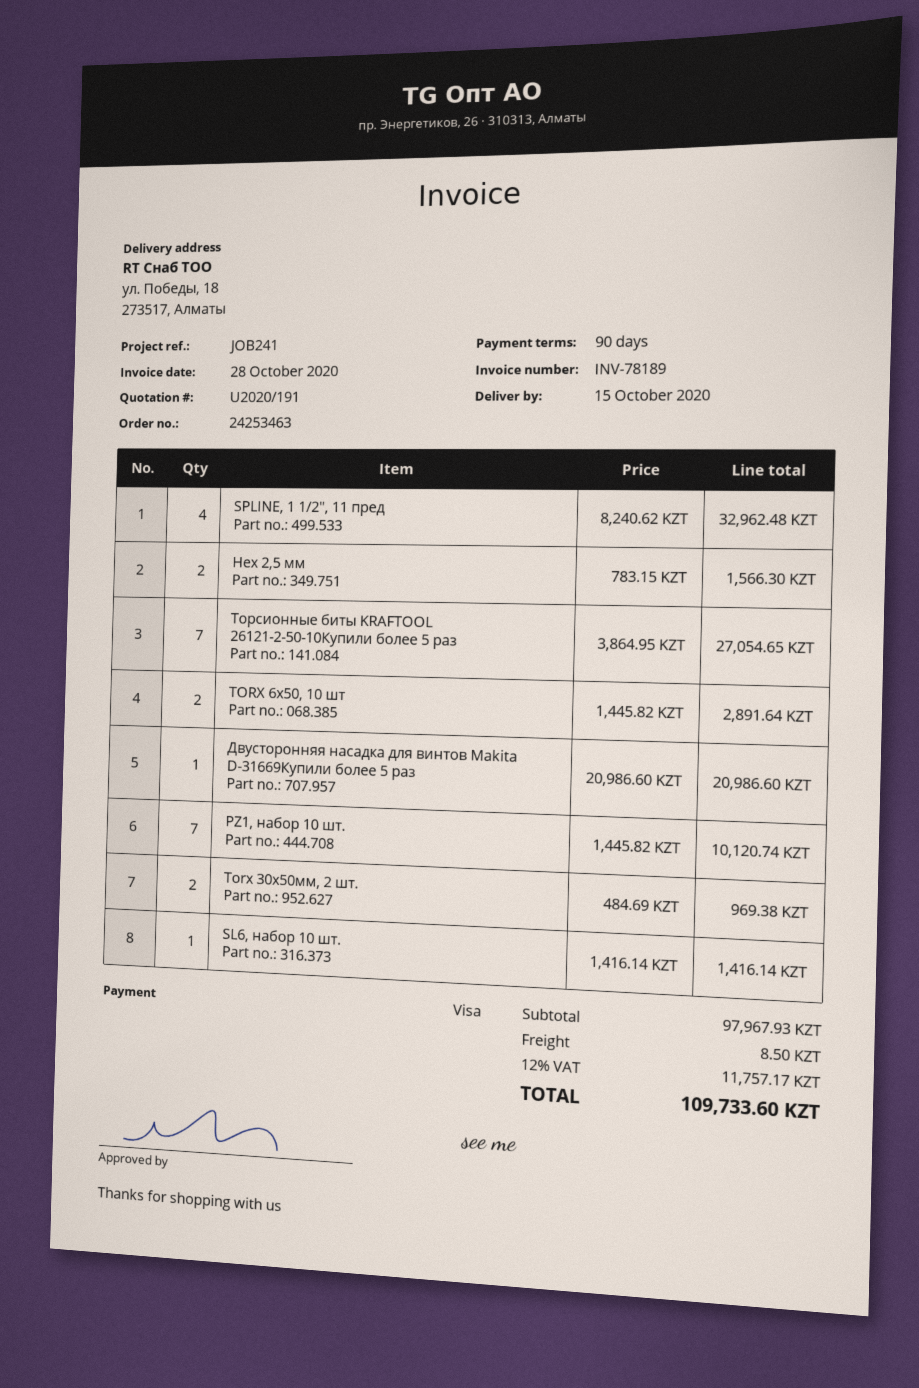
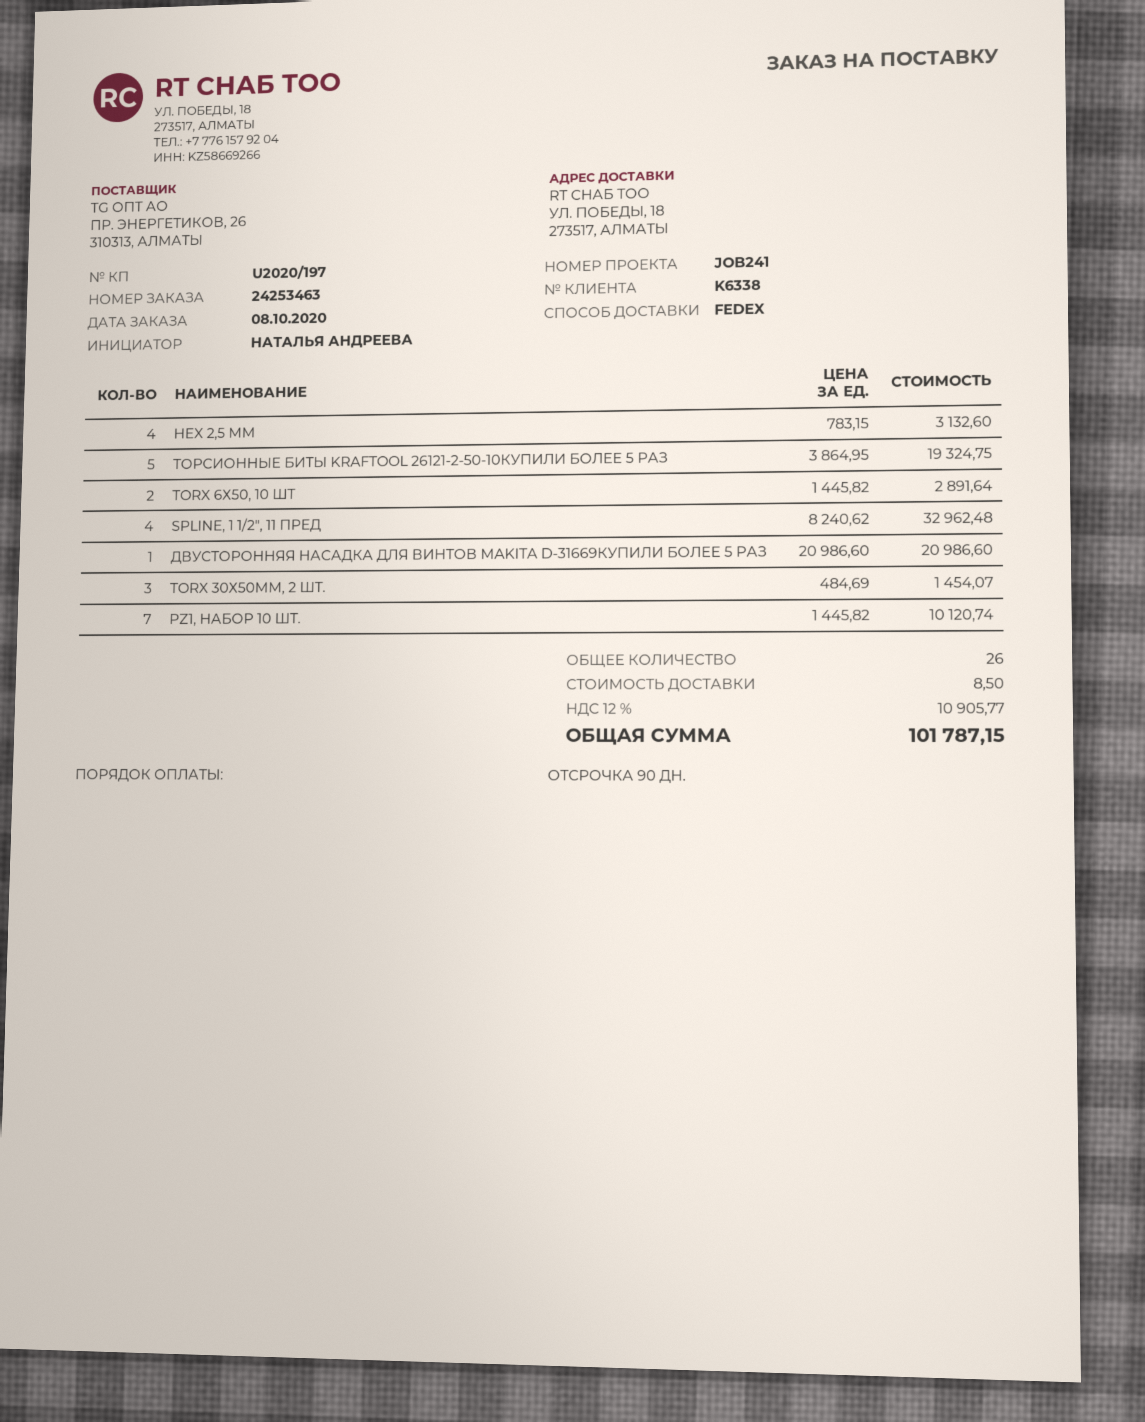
quote number: U2020/191 -> U2020/197
Hex 2,5 мм: 2 x 783.15 = 1566.30 -> 4 x 783.15 = 3132.60
Торсионные биты KRAFTOOL 26121-2-50-10Купили более 5 раз: 7 x 3864.95 = 27054.65 -> 5 x 3864.95 = 19324.75
Torx 30х50мм, 2 шт.: 2 x 484.69 = 969.38 -> 3 x 484.69 = 1454.07
SL6, набор 10 шт.: 1 x 1416.14 = 1416.14 -> none
tax: 12% = 11757.17 -> 12% = 10905.77
total: 109733.60 -> 101787.15

